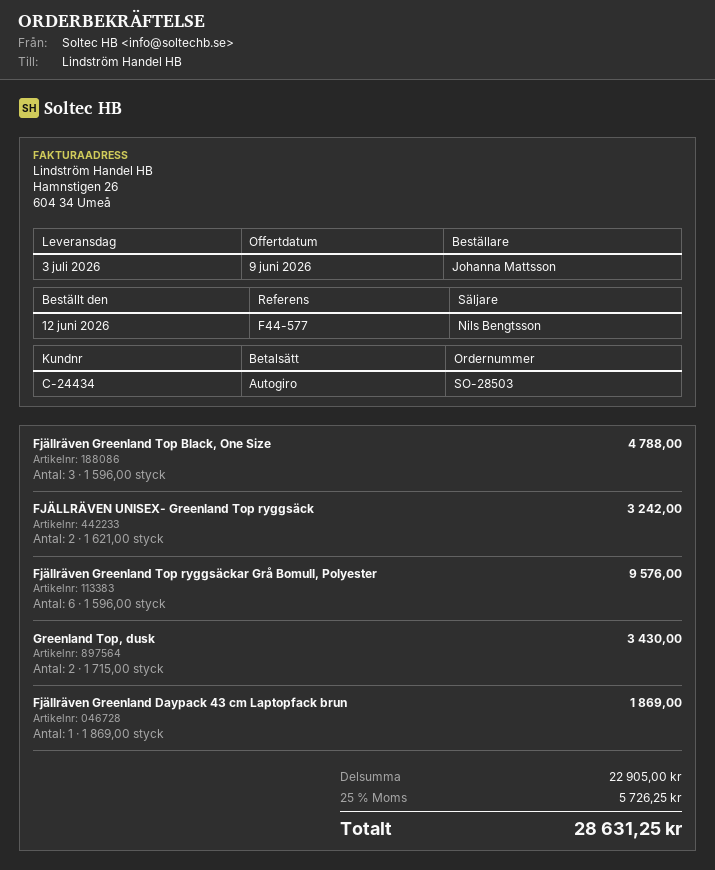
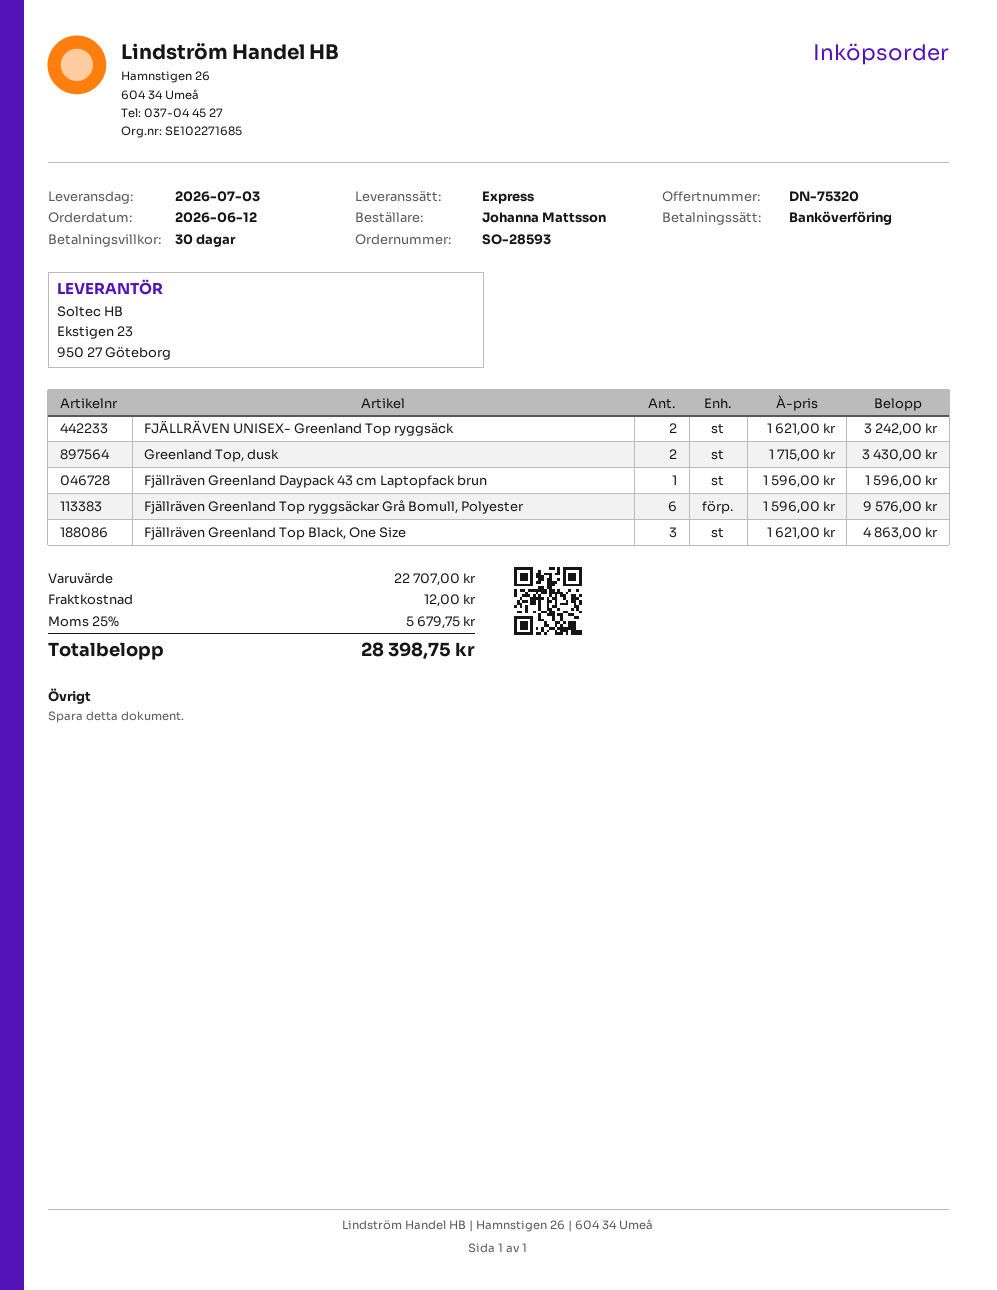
order number: SO-28503 -> SO-28593
payment method: direct debit -> bank transfer
Fjällräven Greenland Top Black, One Size: 3 x 1596.00 = 4788.00 -> 3 x 1621.00 = 4863.00
Fjällräven Greenland Daypack 43 cm Laptopfack brun: 1 x 1869.00 = 1869.00 -> 1 x 1596.00 = 1596.00
subtotal: 22905.00 -> 22707.00
shipping: none -> 12.00
tax: 25% = 5726.25 -> 25% = 5679.75
total: 28631.25 -> 28398.75

